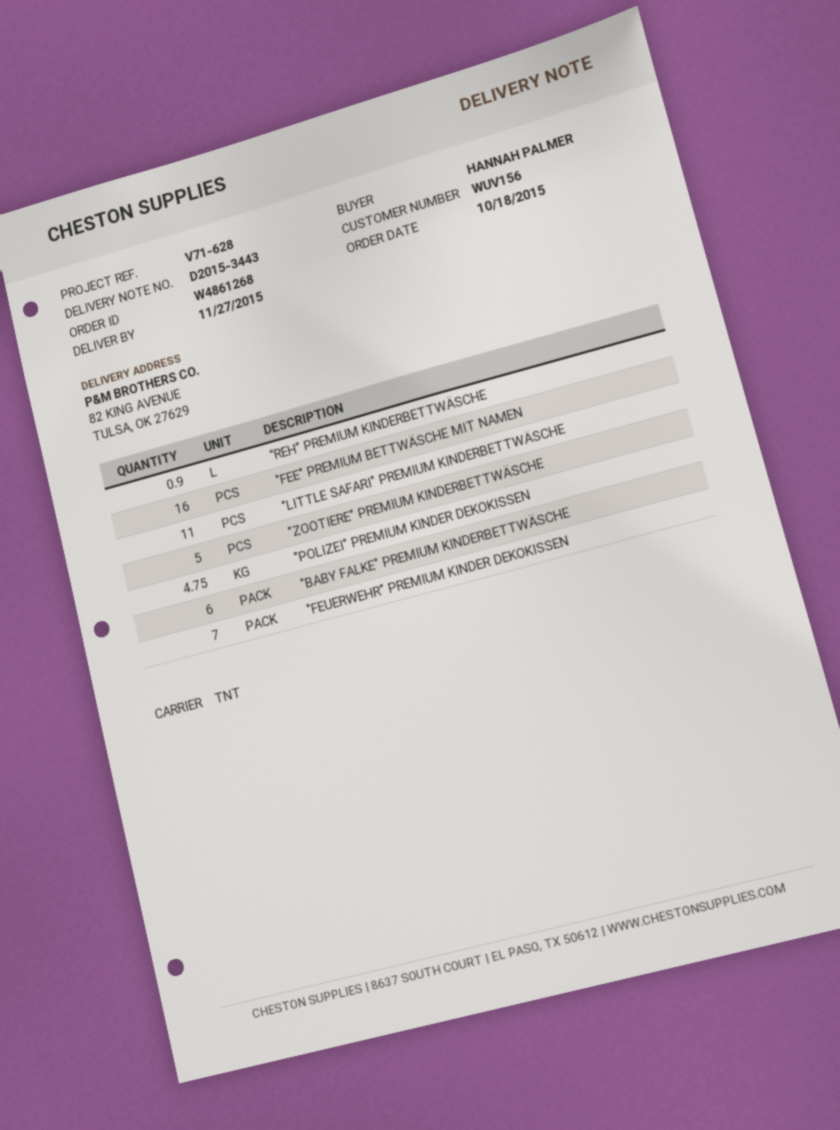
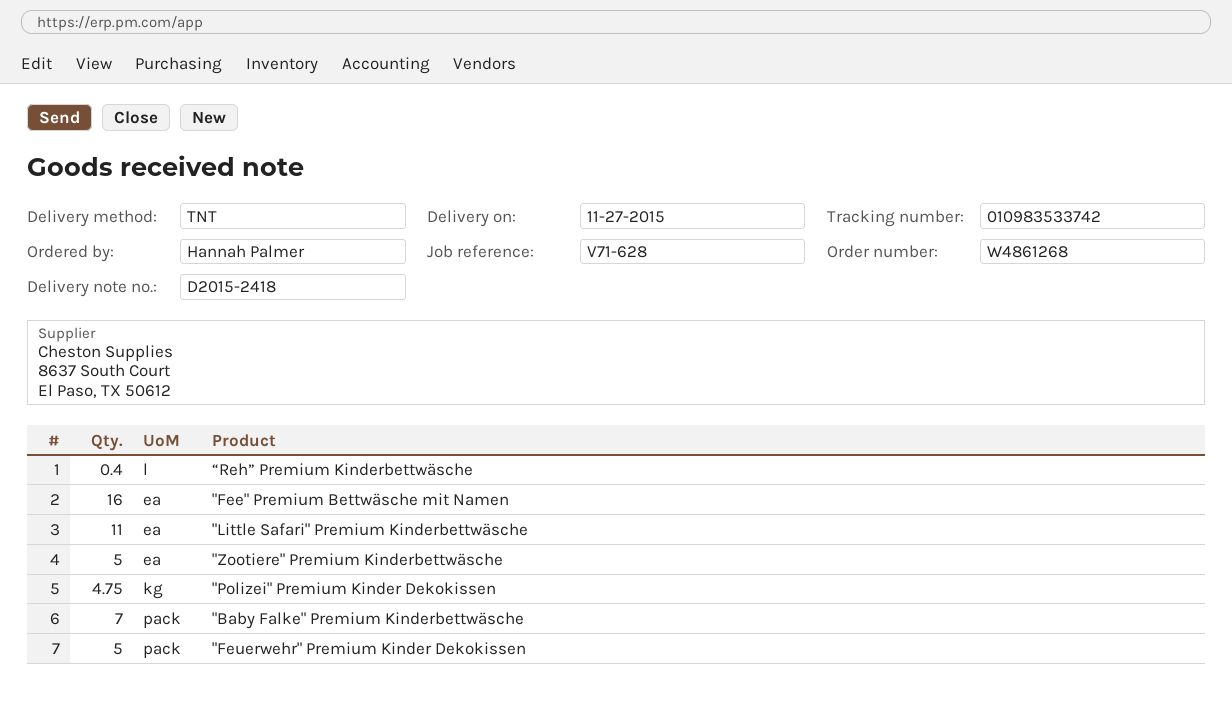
delivery note number: D2015-3443 -> D2015-2418
“REH” PREMIUM KINDERBETTWÄSCHE: 0.9 -> 0.4
"BABY FALKE" PREMIUM KINDERBETTWÄSCHE: 6 -> 7
"FEUERWEHR" PREMIUM KINDER DEKOKISSEN: 7 -> 5

